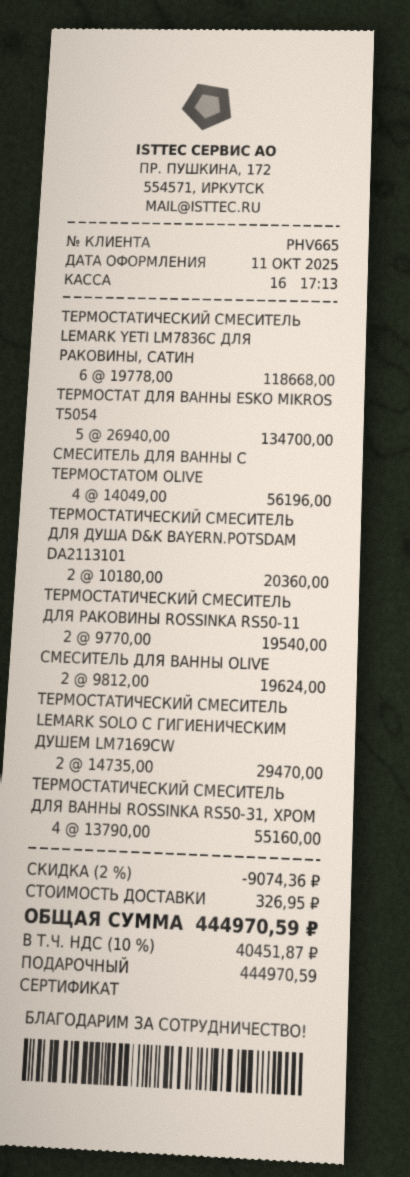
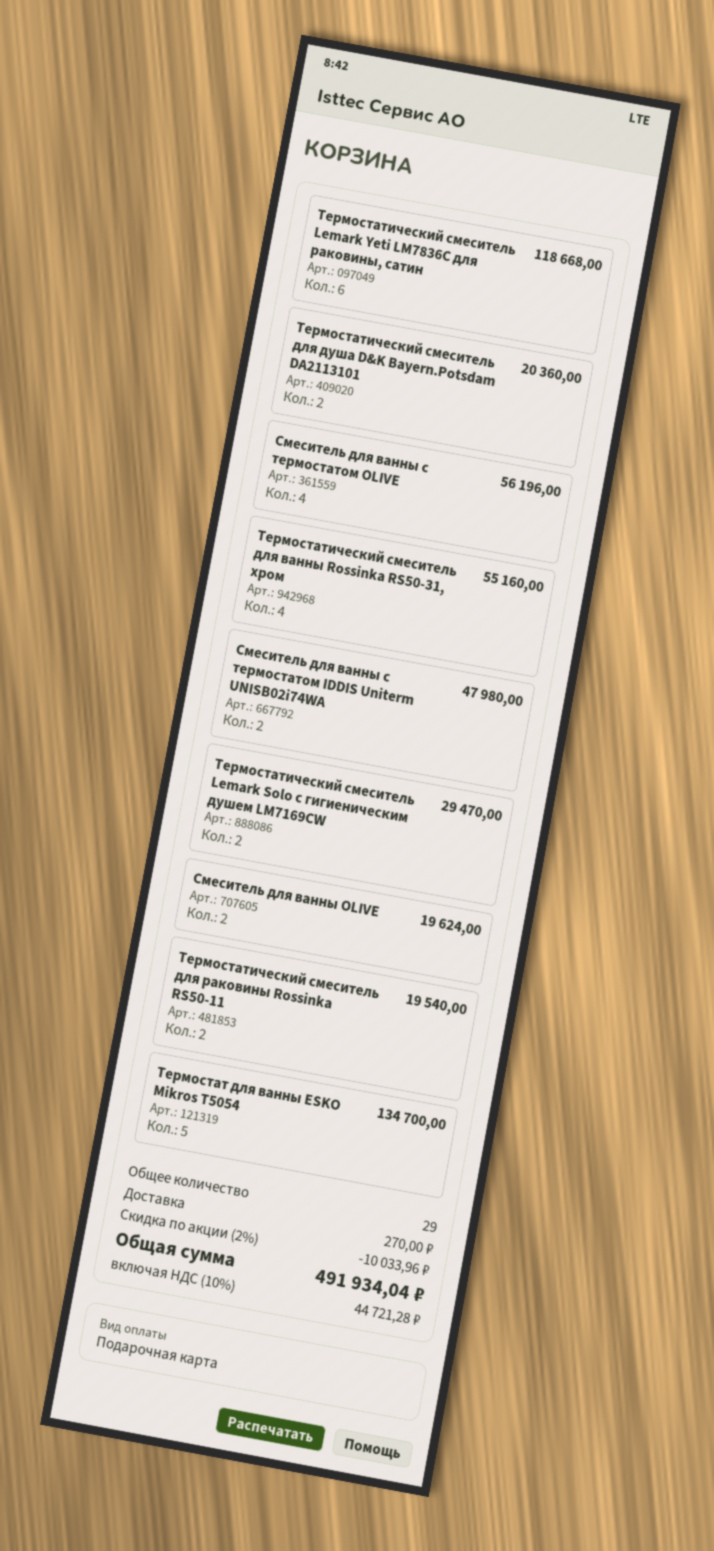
Смеситель для ванны с термостатом IDDIS Uniterm UNISB02i74WA: none -> 2 for 47980.00
discount: 2% = 9074.36 -> 2% = 10033.96
shipping: 326.95 -> 270.00
tax: 10% = 40451.87 -> 10% = 44721.28
total: 444970.59 -> 491934.04

